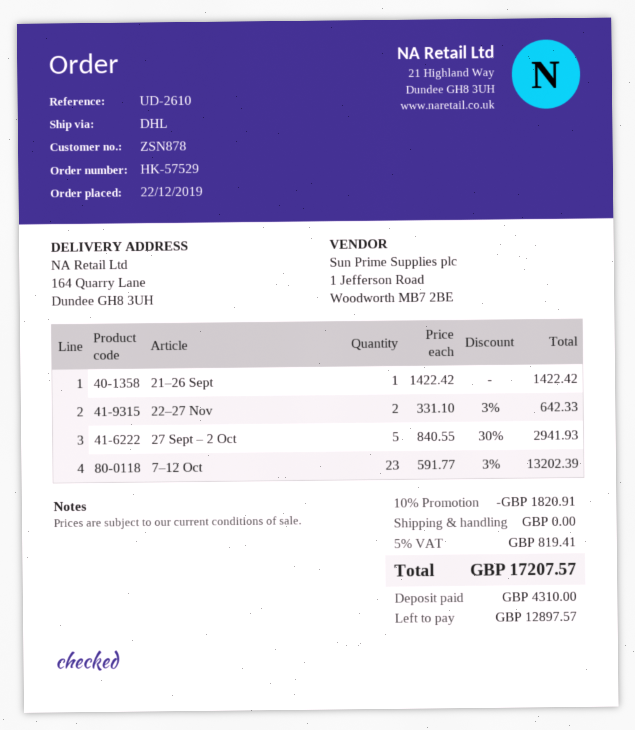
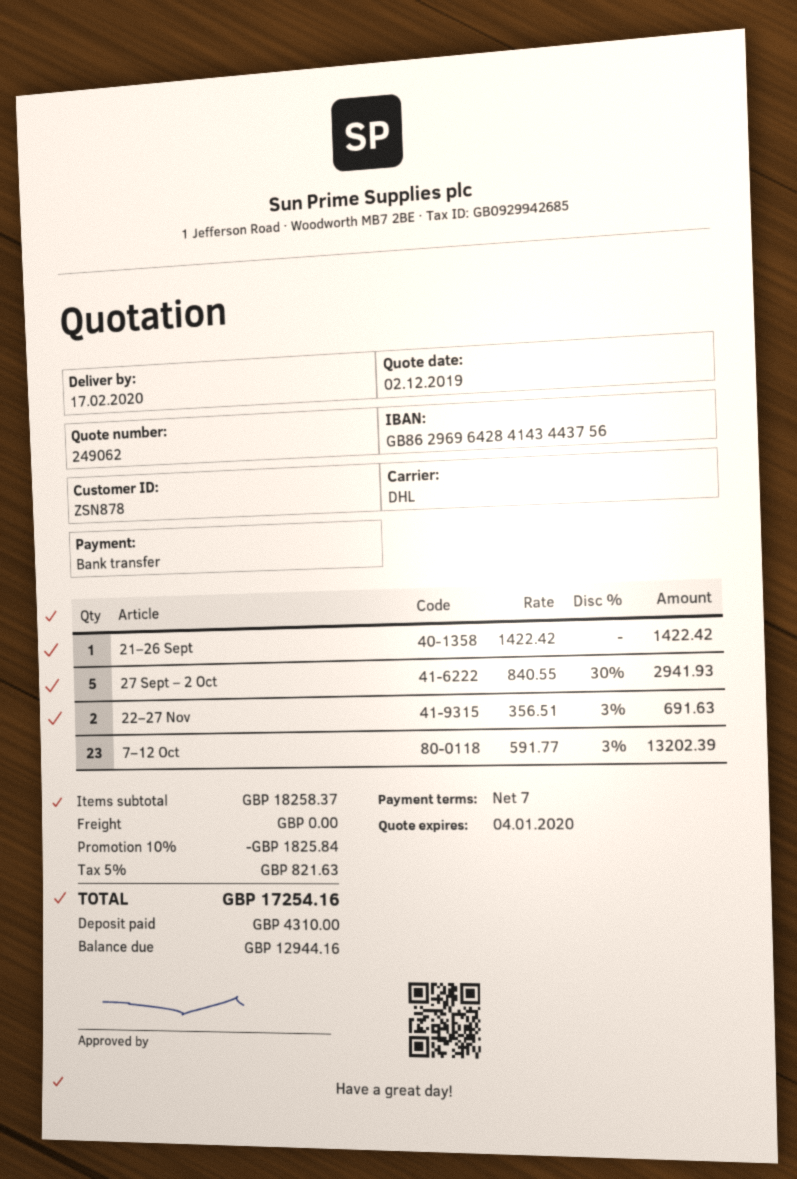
22–27 Nov: 2 x 331.10 - 3% = 642.33 -> 2 x 356.51 - 3% = 691.63
discount: 10% = 1820.91 -> 10% = 1825.84
tax: 5% = 819.41 -> 5% = 821.63
total: 17207.57 -> 17254.16
balance: 12897.57 -> 12944.16

